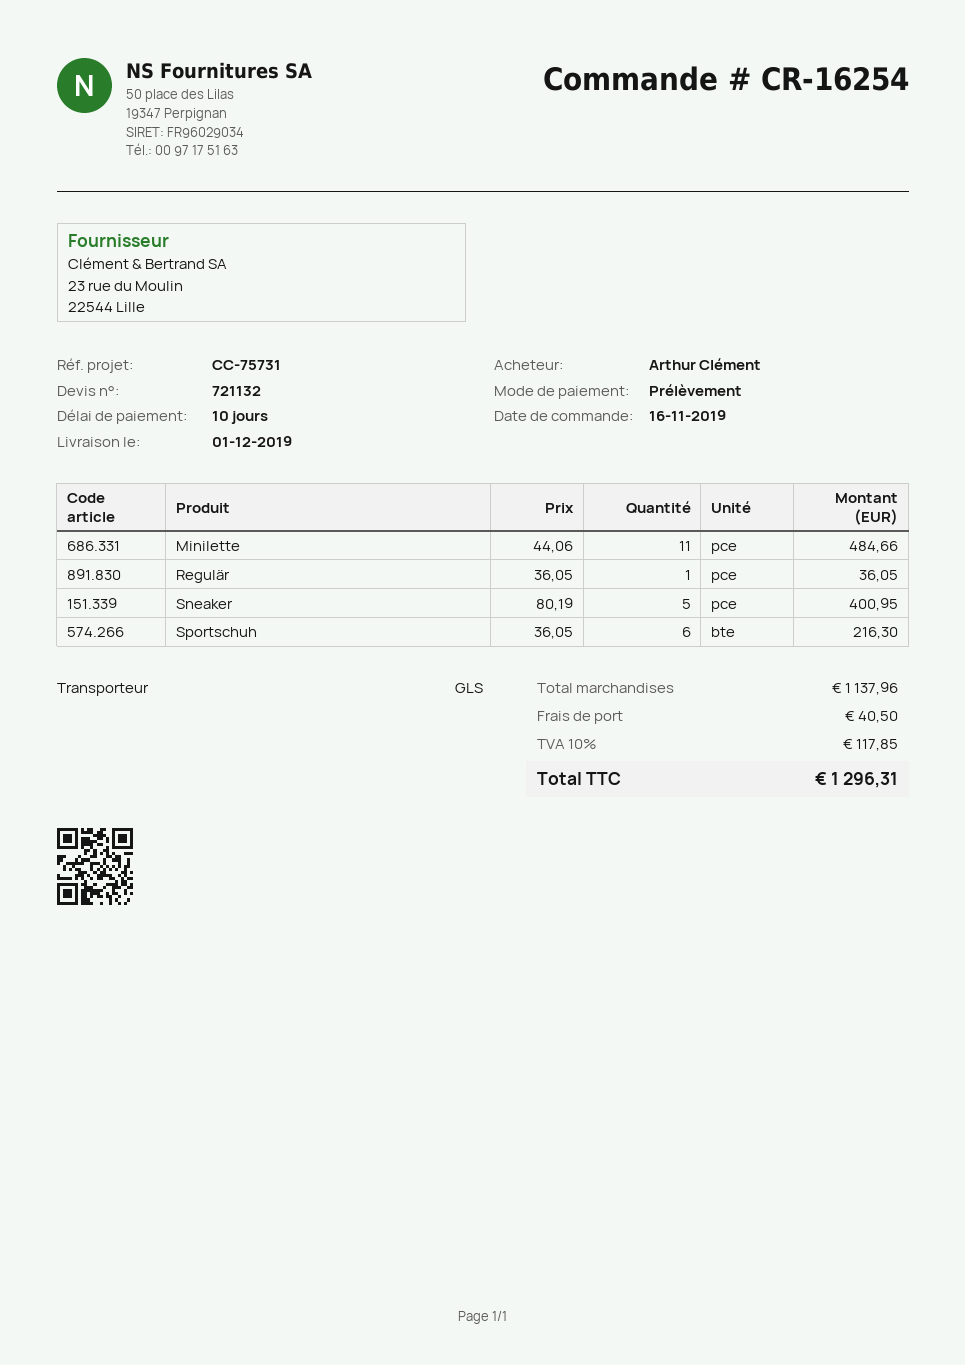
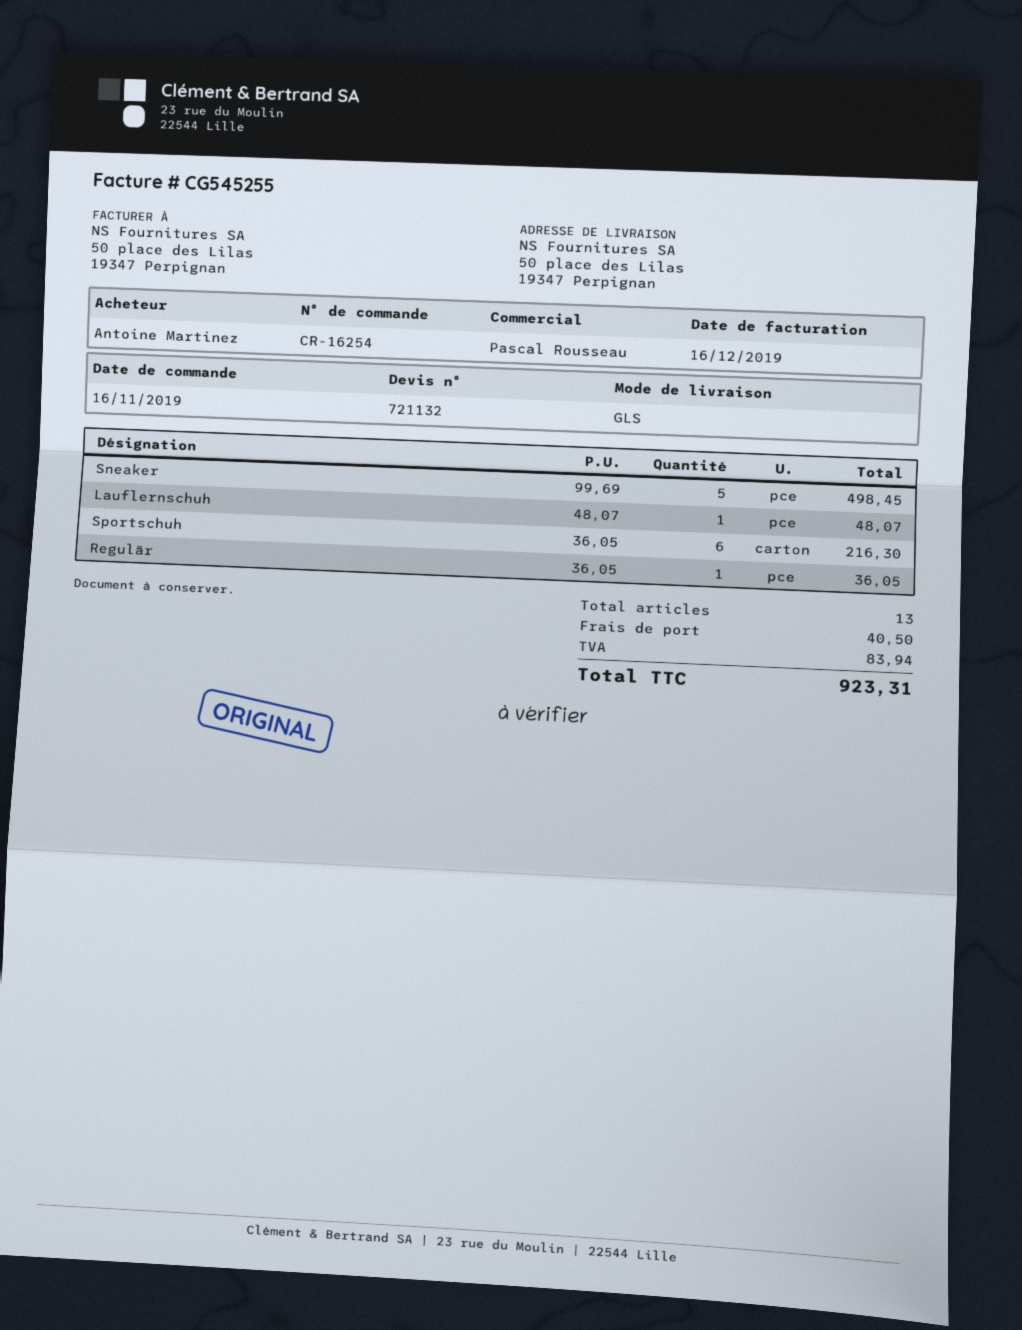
ordered by: Arthur Clément -> Antoine Martinez
Minilette: 11 x 44.06 = 484.66 -> none
Sneaker: 5 x 80.19 = 400.95 -> 5 x 99.69 = 498.45
Lauflernschuh: none -> 1 x 48.07 = 48.07
tax: 117.85 -> 83.94
total: 1296.31 -> 923.31

